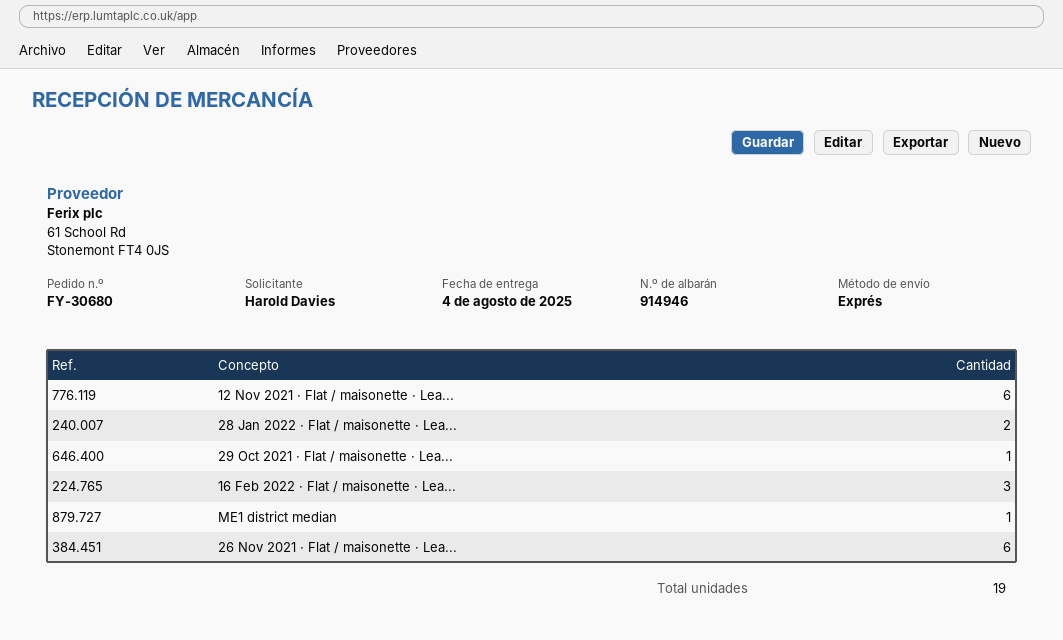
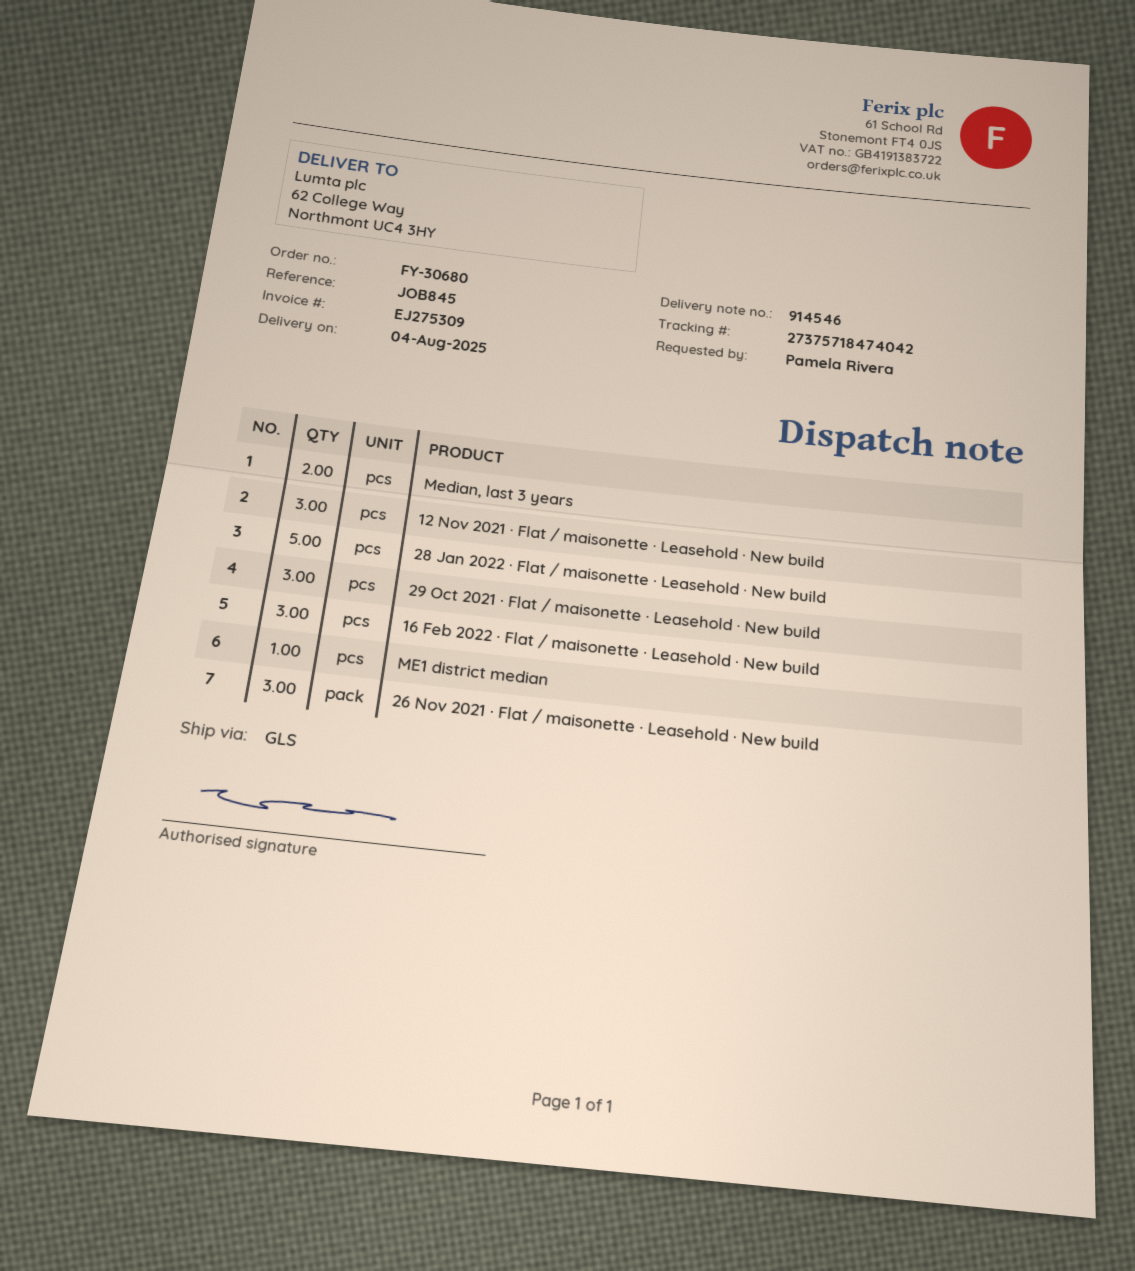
delivery note number: 914946 -> 914546
ordered by: Harold Davies -> Pamela Rivera
shipping method: express -> GLS
12 Nov 2021 · Flat / maisonette · Lea...: 6 -> 3
28 Jan 2022 · Flat / maisonette · Lea...: 2 -> 5
29 Oct 2021 · Flat / maisonette · Lea...: 1 -> 3
26 Nov 2021 · Flat / maisonette · Lea...: 6 -> 3
Median, last 3 years: none -> 2

